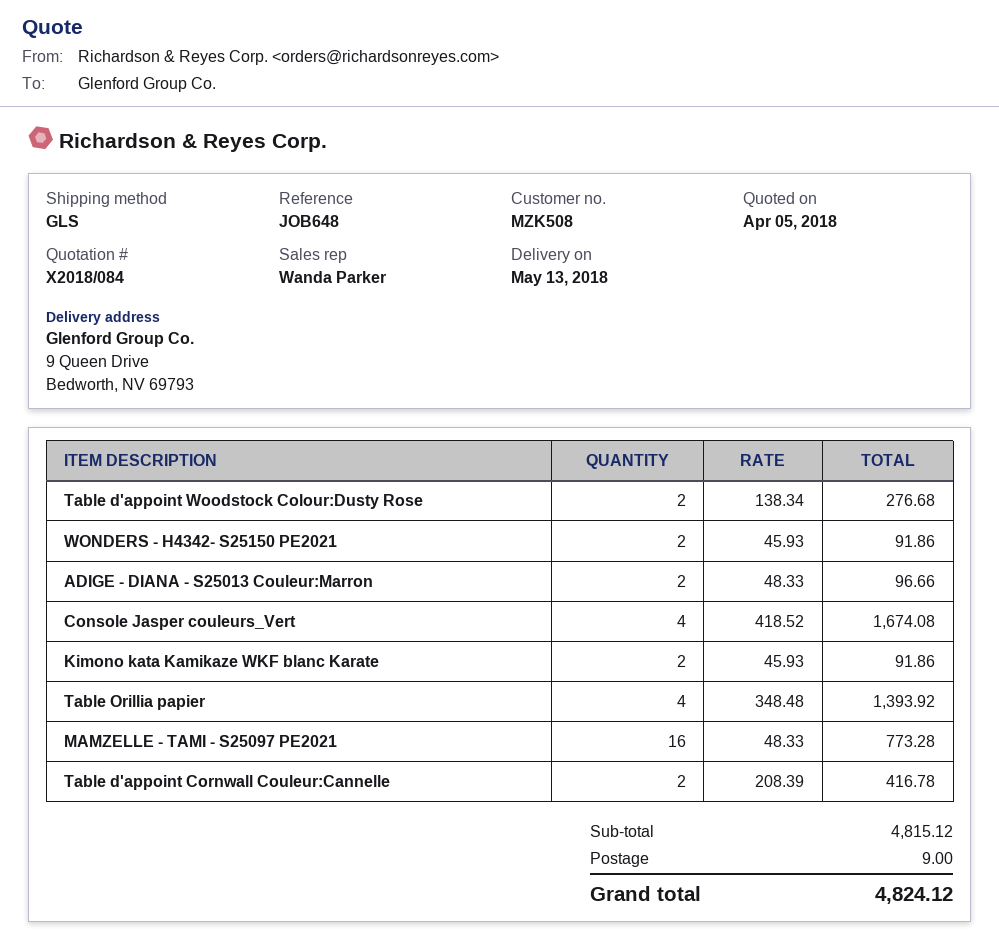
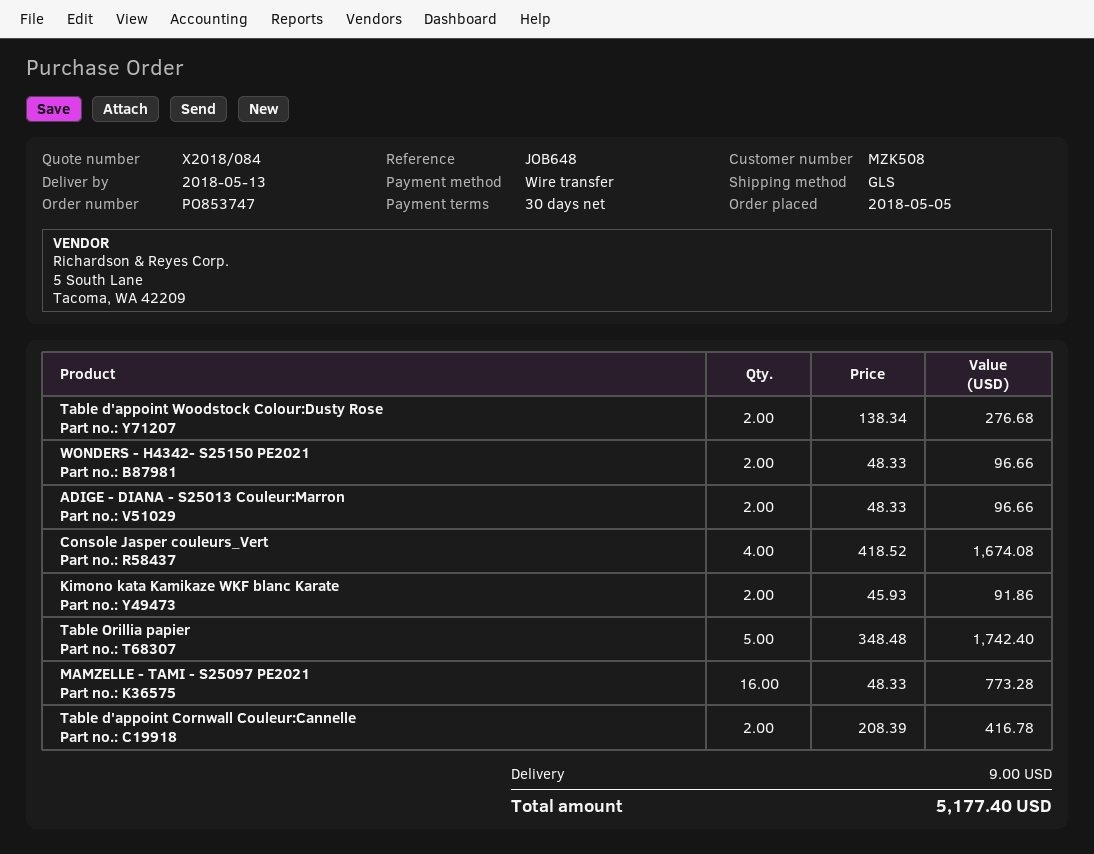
WONDERS - H4342- S25150 PE2021: 2 x 45.93 = 91.86 -> 2 x 48.33 = 96.66
Table Orillia papier: 4 x 348.48 = 1393.92 -> 5 x 348.48 = 1742.40
total: 4824.12 -> 5177.40

